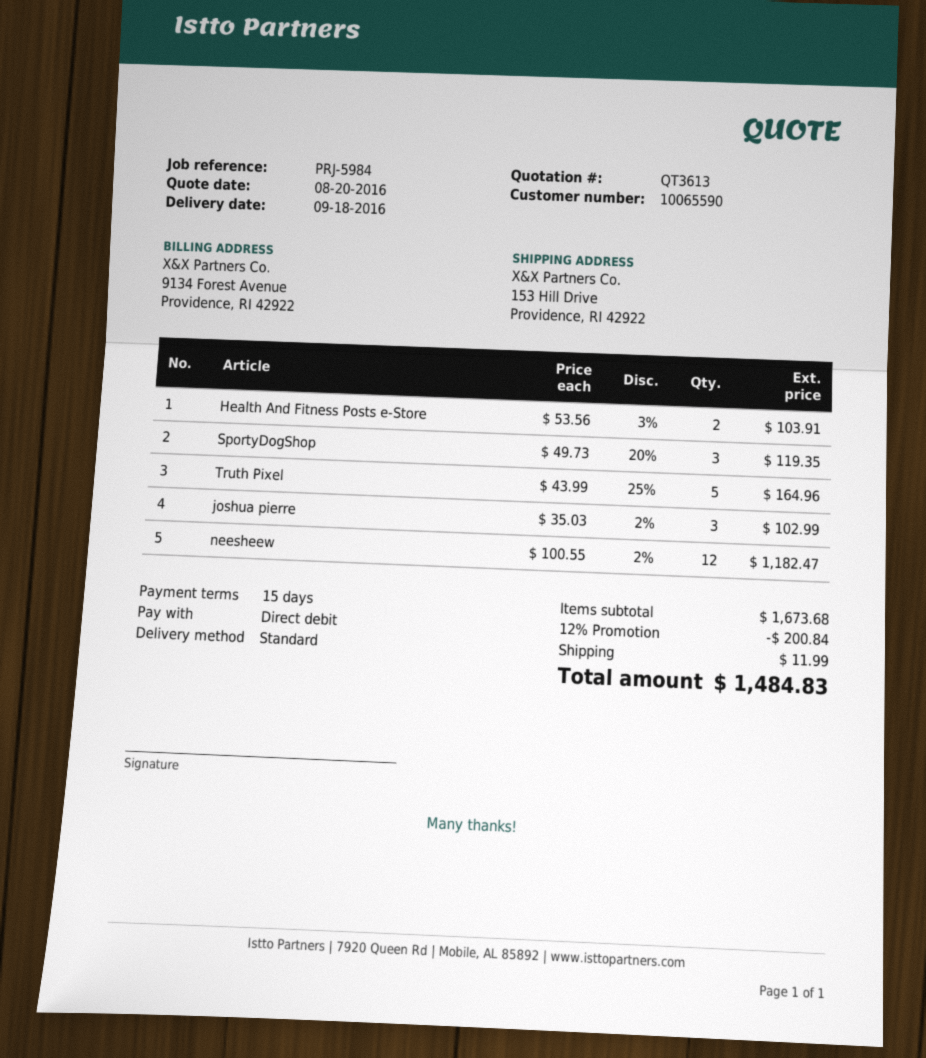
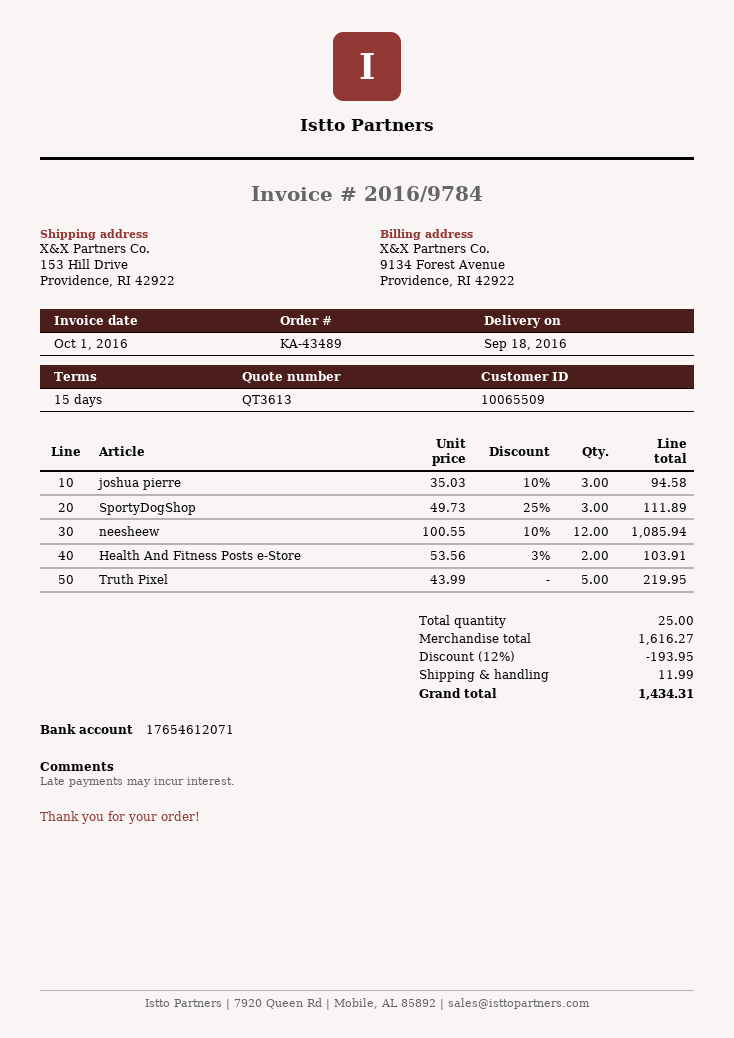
customer number: 10065590 -> 10065509
SportyDogShop: 3 x 49.73 - 20% = 119.35 -> 3 x 49.73 - 25% = 111.89
Truth Pixel: 5 x 43.99 - 25% = 164.96 -> 5 x 43.99 = 219.95
joshua pierre: 3 x 35.03 - 2% = 102.99 -> 3 x 35.03 - 10% = 94.58
neesheew: 12 x 100.55 - 2% = 1182.47 -> 12 x 100.55 - 10% = 1085.94
subtotal: 1673.68 -> 1616.27
discount: 12% = 200.84 -> 12% = 193.95
total: 1484.83 -> 1434.31

